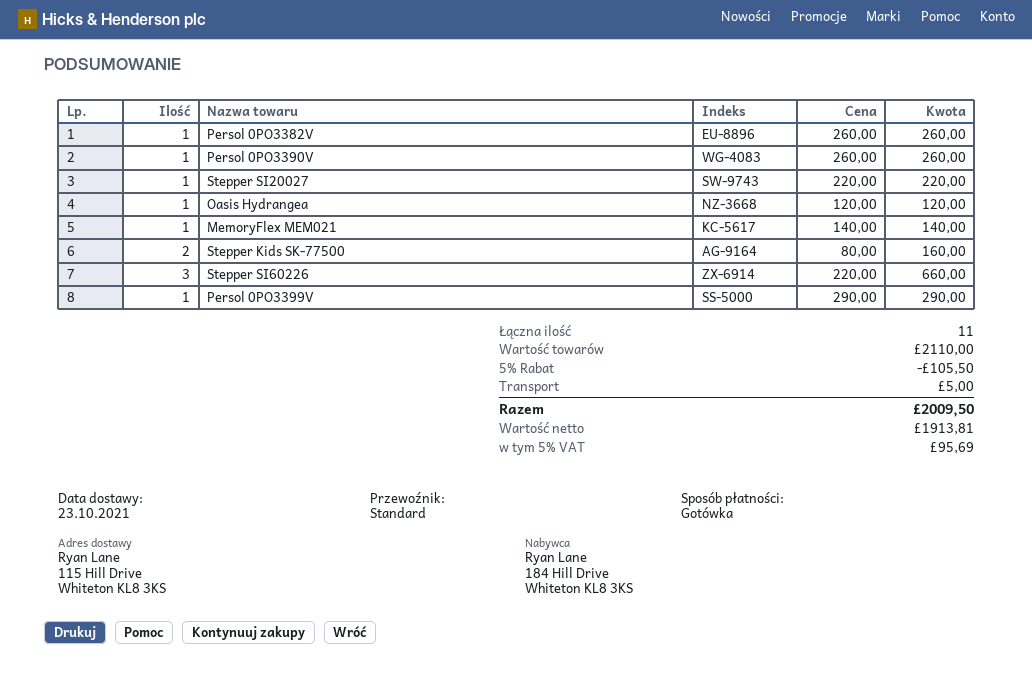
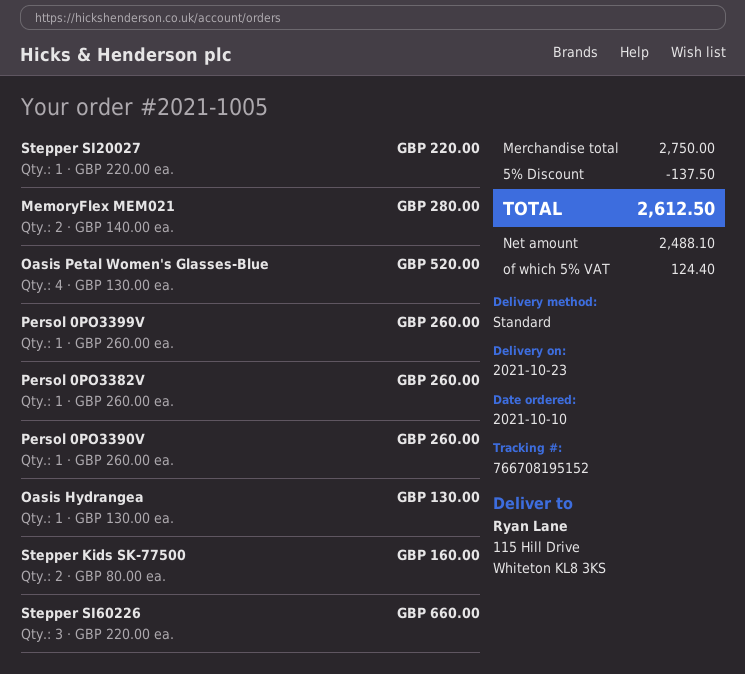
Oasis Hydrangea: 1 x 120.00 = 120.00 -> 1 x 130.00 = 130.00
MemoryFlex MEM021: 1 x 140.00 = 140.00 -> 2 x 140.00 = 280.00
Persol 0PO3399V: 1 x 290.00 = 290.00 -> 1 x 260.00 = 260.00
Oasis Petal Women's Glasses-Blue: none -> 4 x 130.00 = 520.00
subtotal: 2110.00 -> 2750.00
discount: 5% = 105.50 -> 5% = 137.50
shipping: 5.00 -> none
net: 1913.81 -> 2488.10
tax: 5% = 95.69 -> 5% = 124.40
total: 2009.50 -> 2612.50

